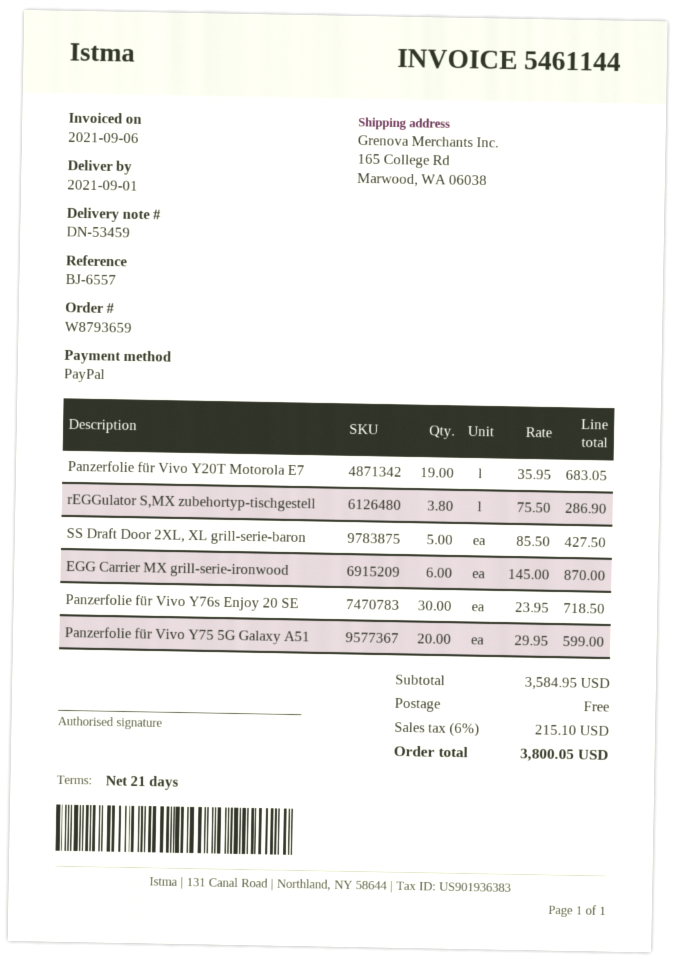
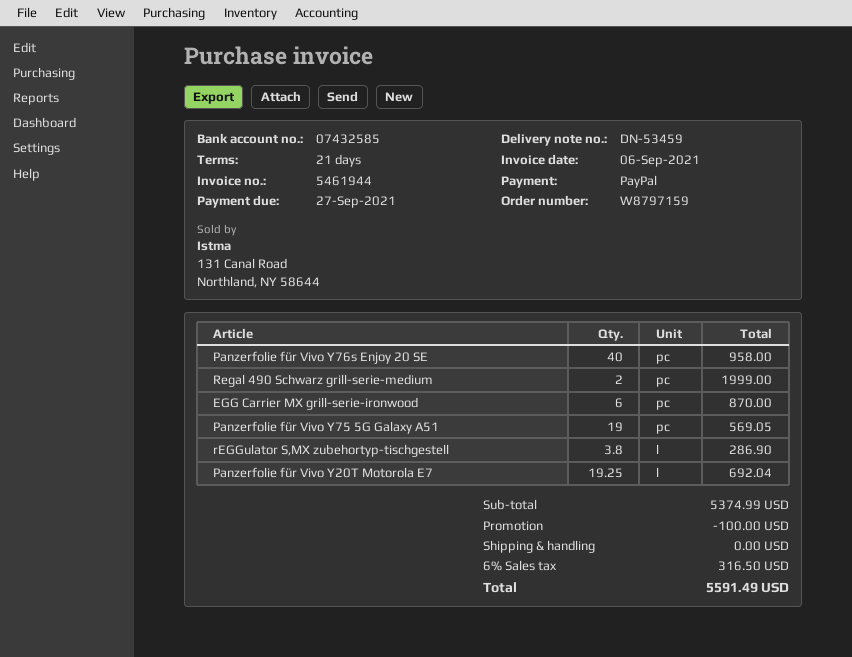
order number: W8793659 -> W8797159
invoice number: 5461144 -> 5461944
Panzerfolie für Vivo Y20T Motorola E7: 19 for 683.05 -> 19.25 for 692.04
SS Draft Door 2XL, XL grill-serie-baron: 5 for 427.50 -> none
Panzerfolie für Vivo Y76s Enjoy 20 SE: 30 for 718.50 -> 40 for 958.00
Panzerfolie für Vivo Y75 5G Galaxy A51: 20 for 599.00 -> 19 for 569.05
Regal 490 Schwarz grill-serie-medium: none -> 2 for 1999.00
subtotal: 3584.95 -> 5374.99
discount: none -> 100.00
tax: 6% = 215.10 -> 6% = 316.50
total: 3800.05 -> 5591.49

